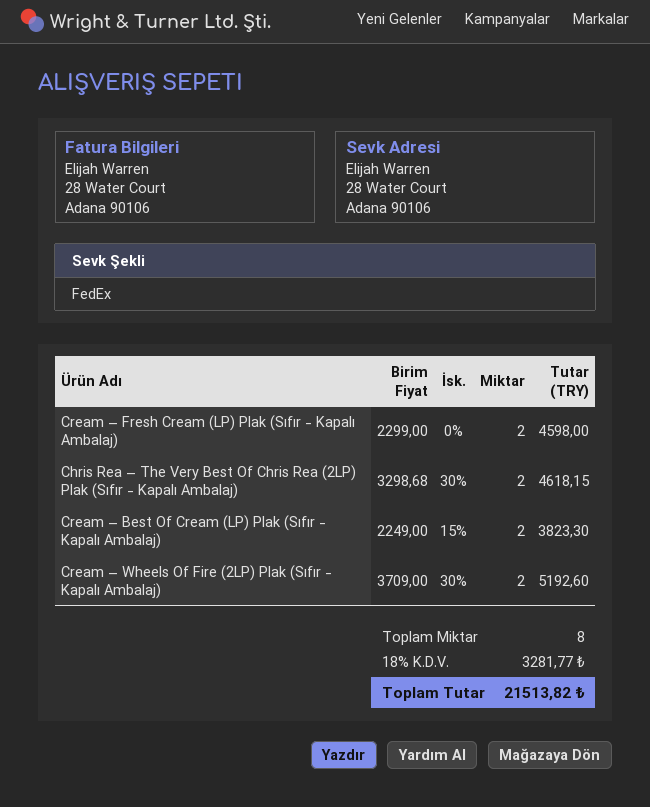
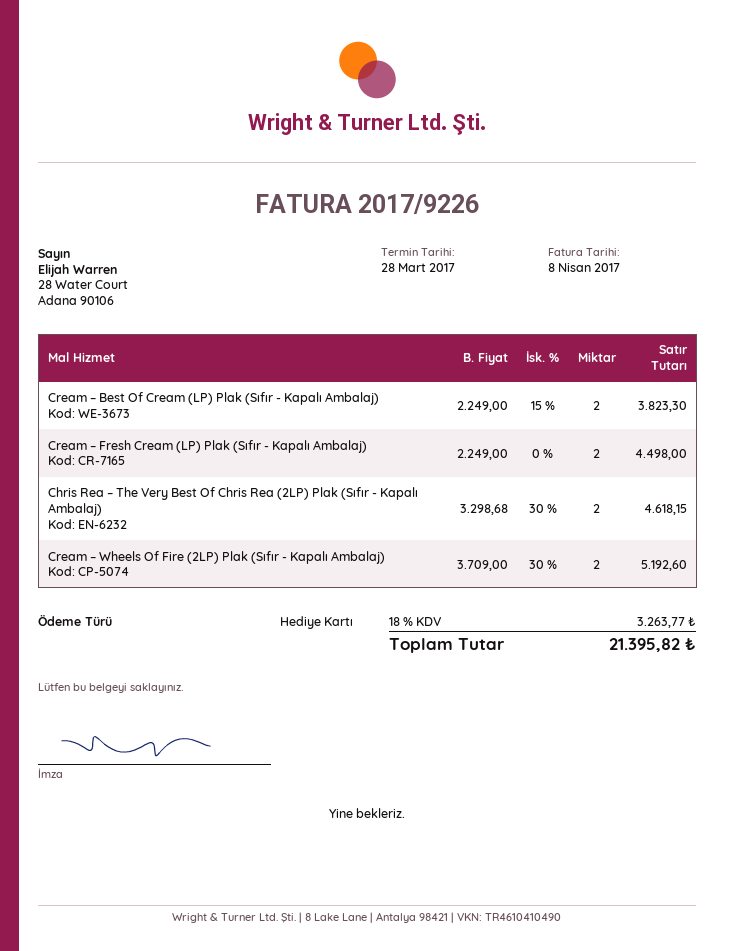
Cream – Fresh Cream (LP) Plak (Sıfır - Kapalı Ambalaj): 2 x 2299.00 = 4598.00 -> 2 x 2249.00 = 4498.00
tax: 18% = 3281.77 -> 18% = 3263.77
total: 21513.82 -> 21395.82

